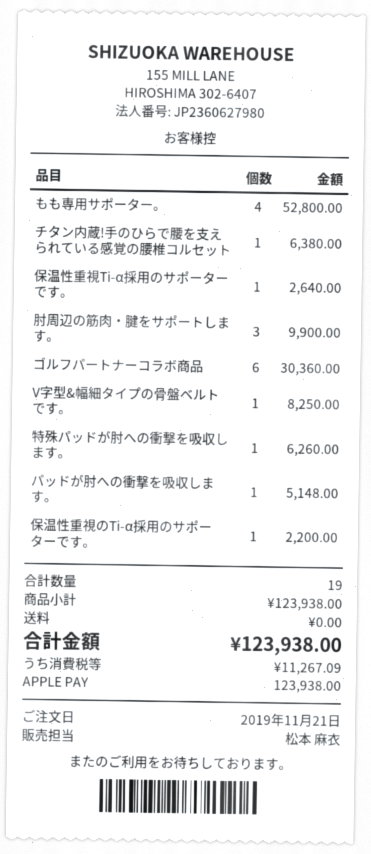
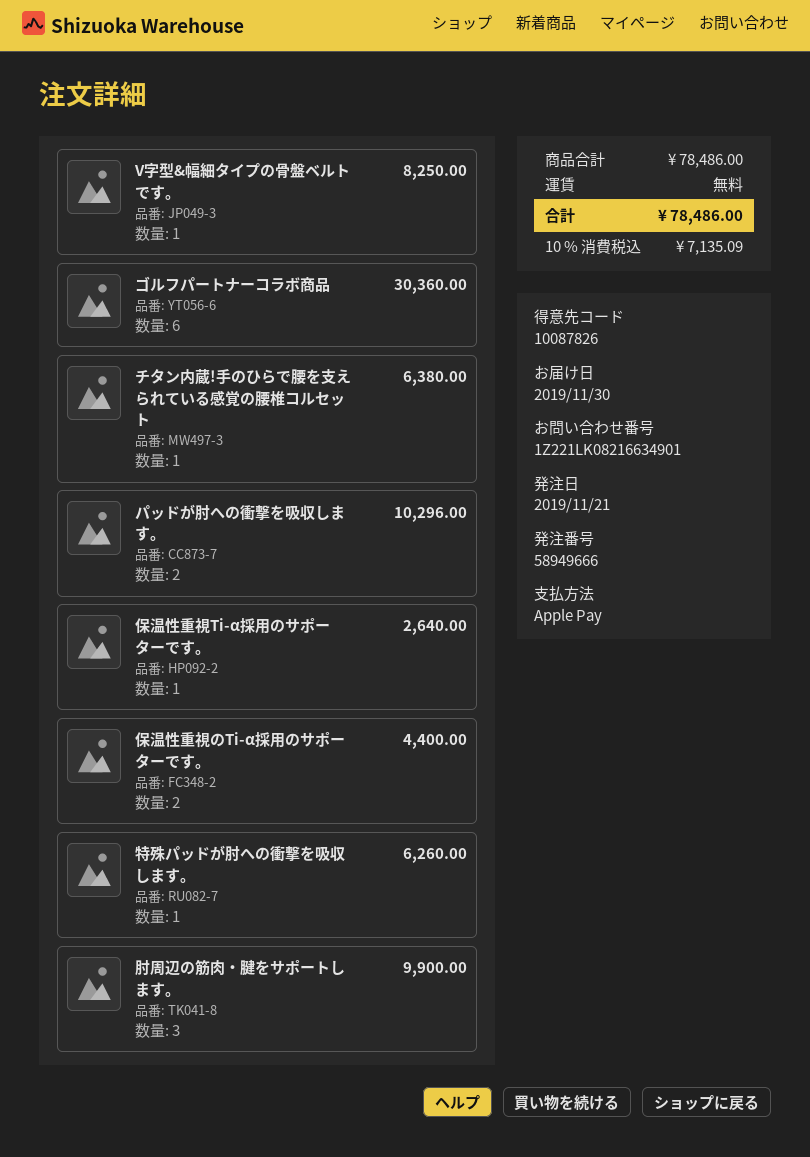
もも専用サポーター。: 4 for 52800.00 -> none
パッドが肘への衝撃を吸収します。: 1 for 5148.00 -> 2 for 10296.00
保温性重視のTi-α採用のサポーターです。: 1 for 2200.00 -> 2 for 4400.00
subtotal: 123938.00 -> 78486.00
tax: 11267.09 -> 7135.09
total: 123938.00 -> 78486.00

